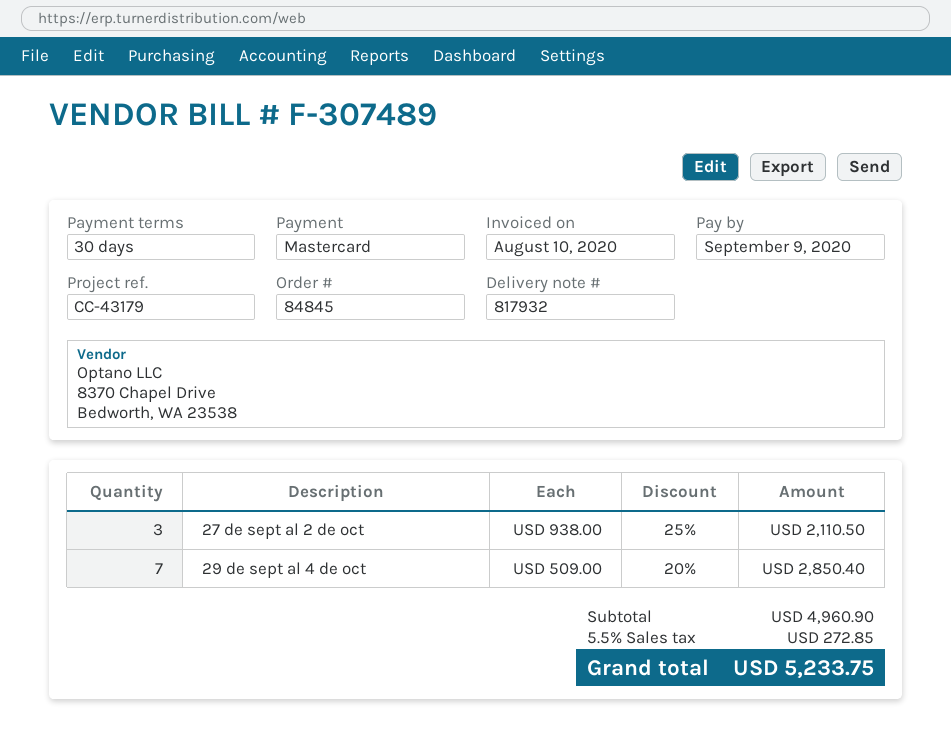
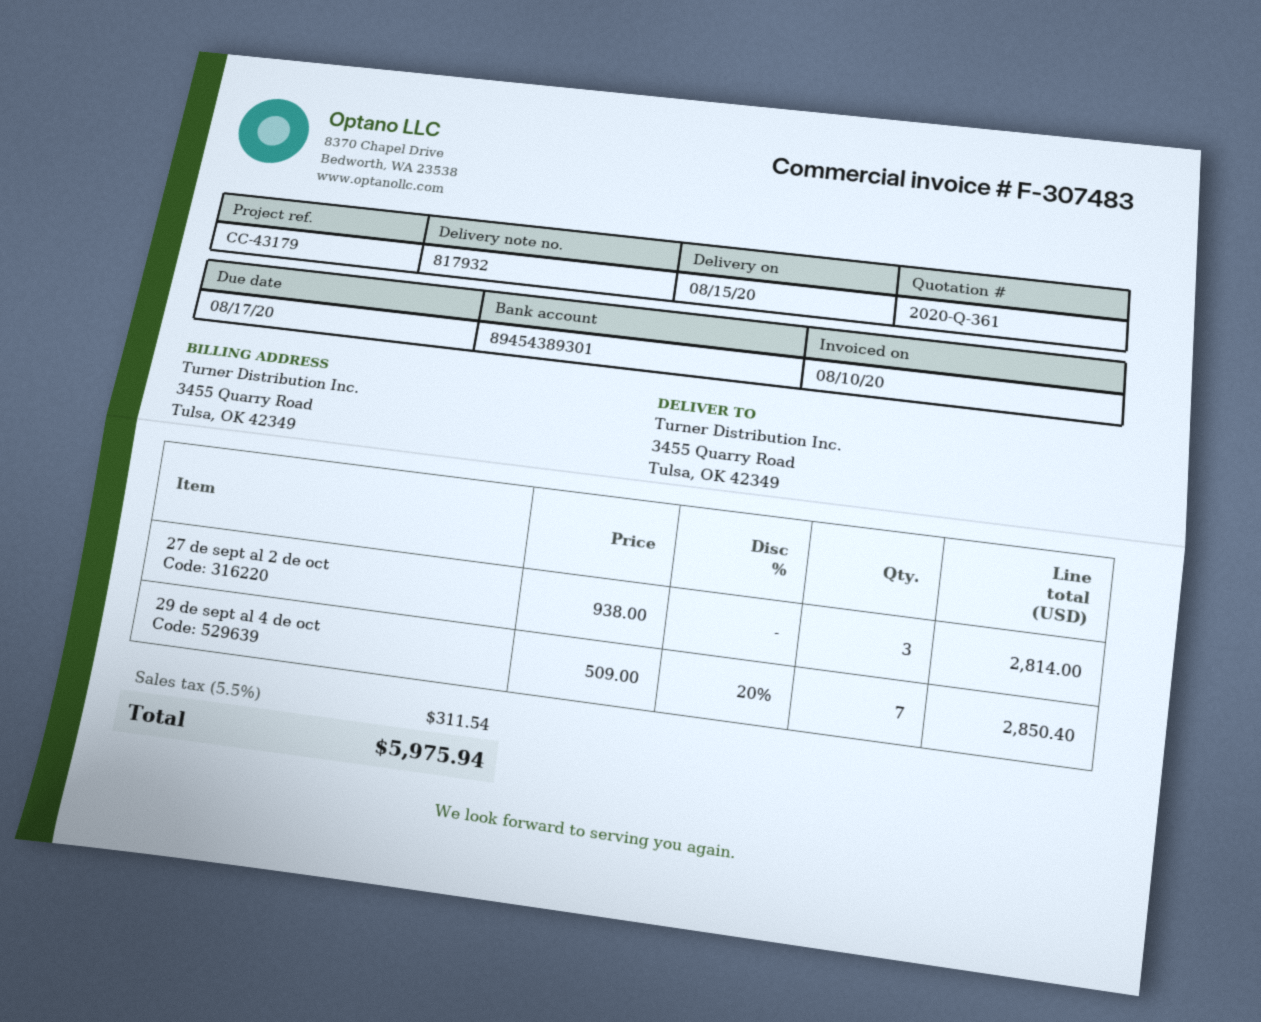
invoice number: F-307489 -> F-307483
due date: 2020-09-09 -> 2020-08-17
27 de sept al 2 de oct: 3 x 938.00 - 25% = 2110.50 -> 3 x 938.00 = 2814.00
tax: 5.5% = 272.85 -> 5.5% = 311.54
total: 5233.75 -> 5975.94

